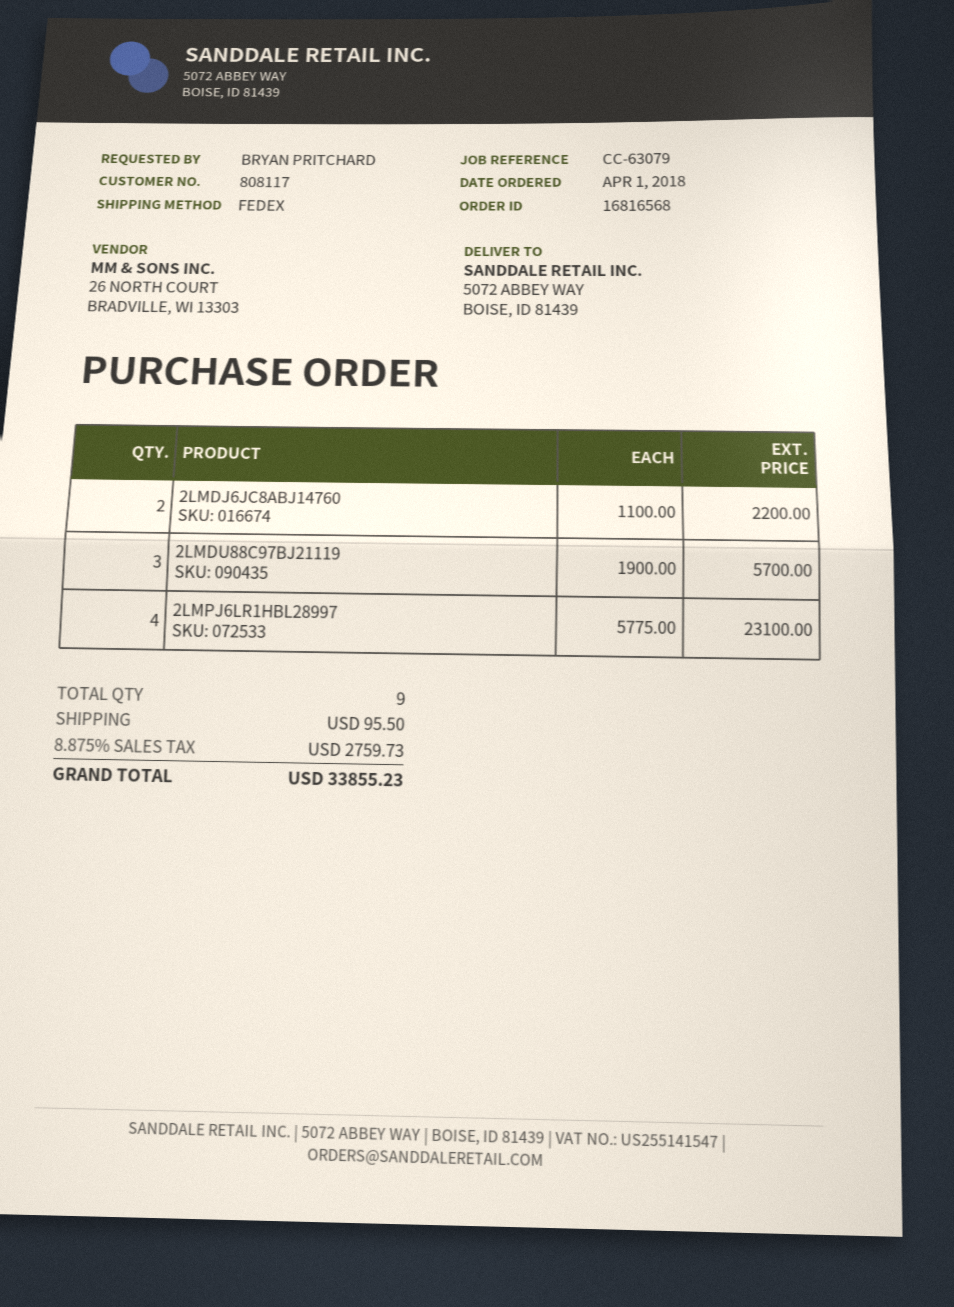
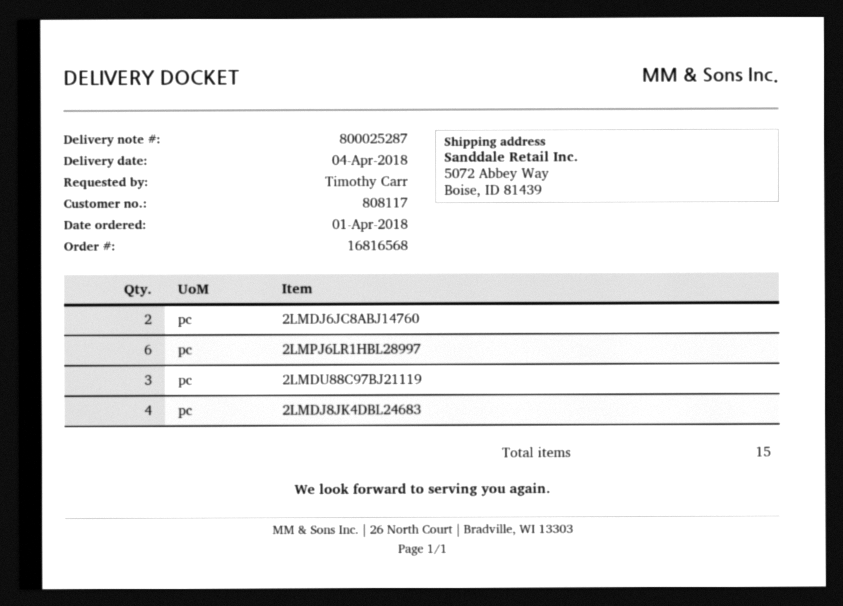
ordered by: BRYAN PRITCHARD -> Timothy Carr
2LMPJ6LR1HBL28997: 4 -> 6
2LMDJ8JK4DBL24683: none -> 4
total quantity: 9 -> 15

